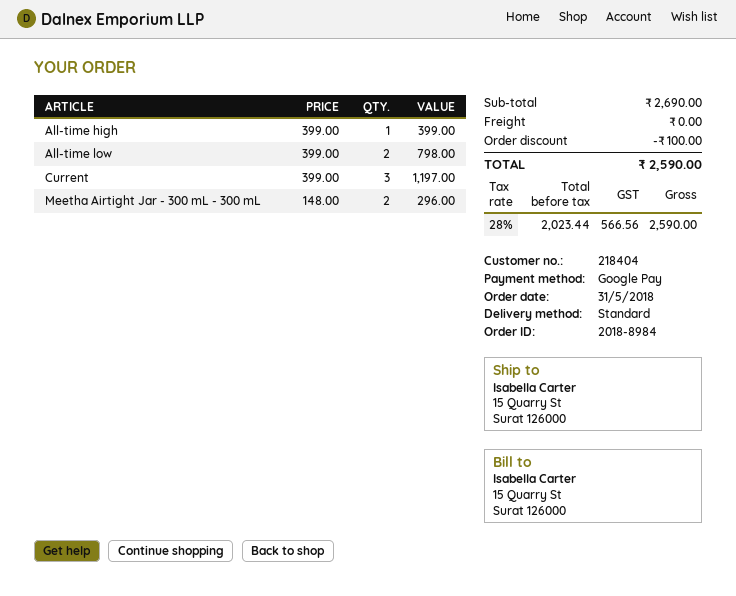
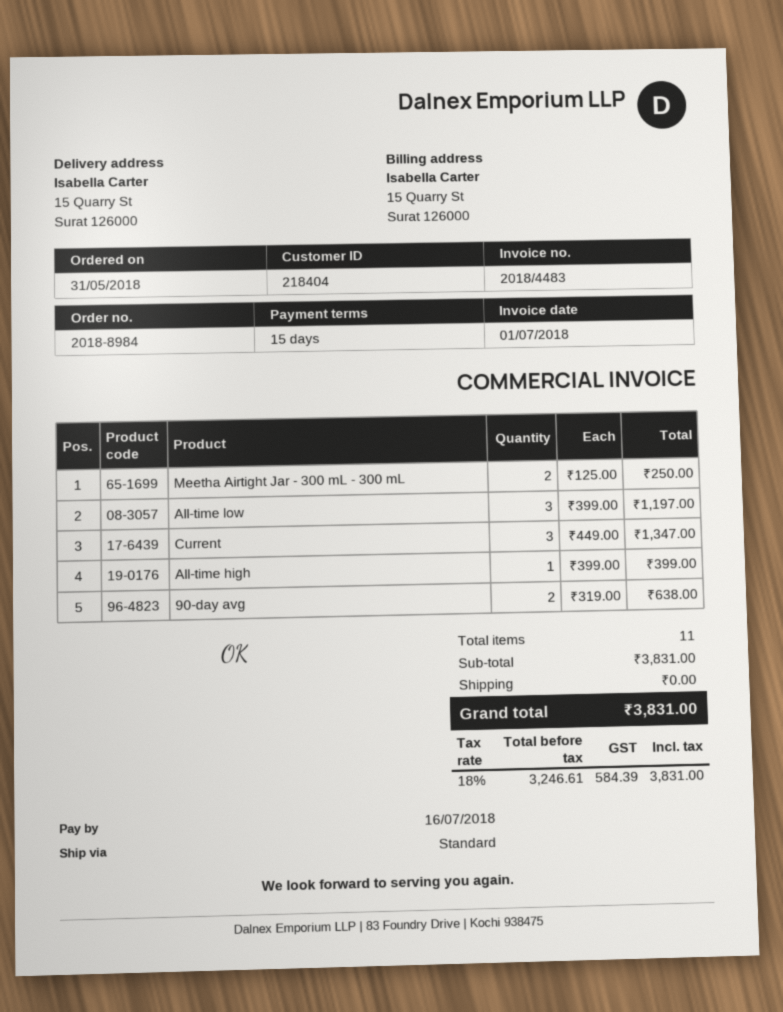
All-time low: 2 x 399.00 = 798.00 -> 3 x 399.00 = 1197.00
Current: 3 x 399.00 = 1197.00 -> 3 x 449.00 = 1347.00
Meetha Airtight Jar - 300 mL - 300 mL: 2 x 148.00 = 296.00 -> 2 x 125.00 = 250.00
90-day avg: none -> 2 x 319.00 = 638.00
subtotal: 2690.00 -> 3831.00
discount: 100.00 -> none
net: 2023.44 -> 3246.61
tax: 28% = 566.56 -> 18% = 584.39
total: 2590.00 -> 3831.00

